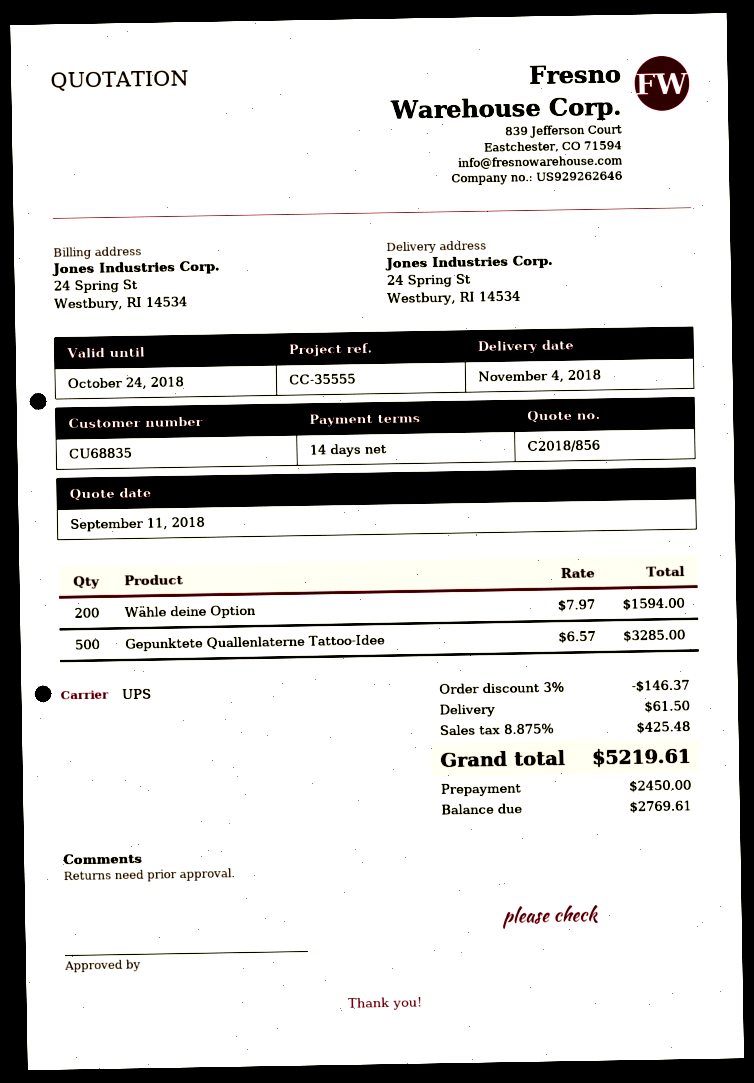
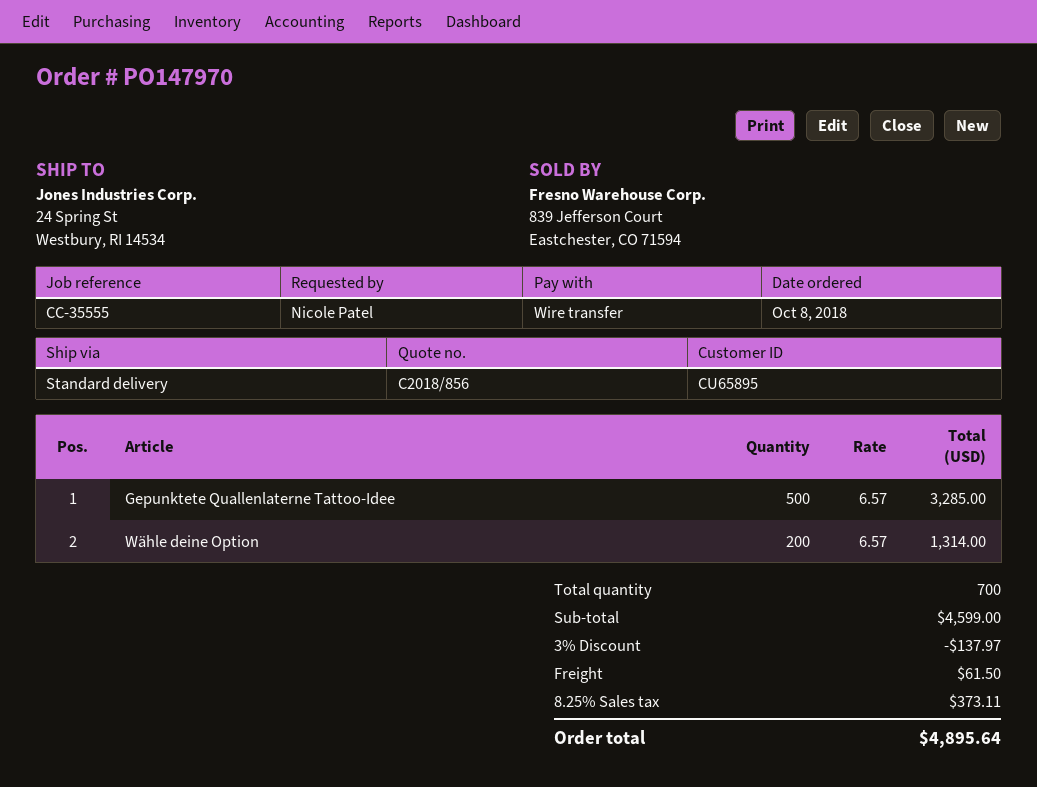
customer number: CU68835 -> CU65895
shipping method: UPS -> standard
Wähle deine Option: 200 x 7.97 = 1594.00 -> 200 x 6.57 = 1314.00
discount: 3% = 146.37 -> 3% = 137.97
tax: 8.875% = 425.48 -> 8.25% = 373.11
total: 5219.61 -> 4895.64

